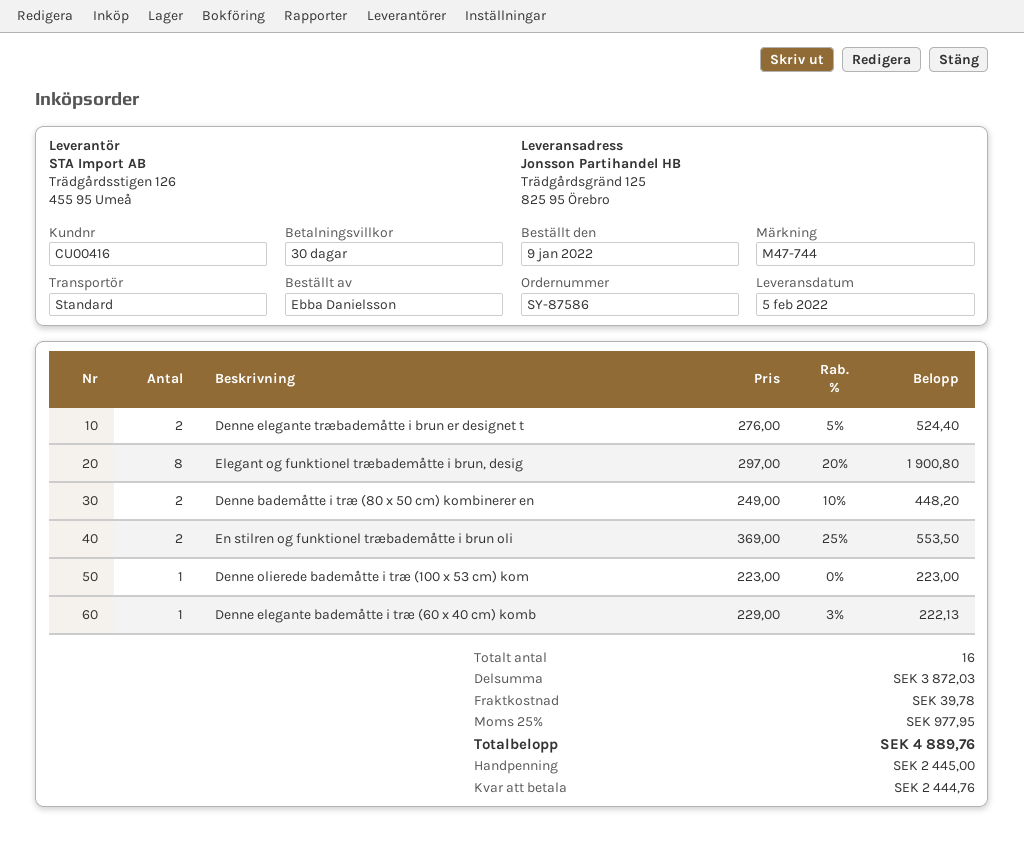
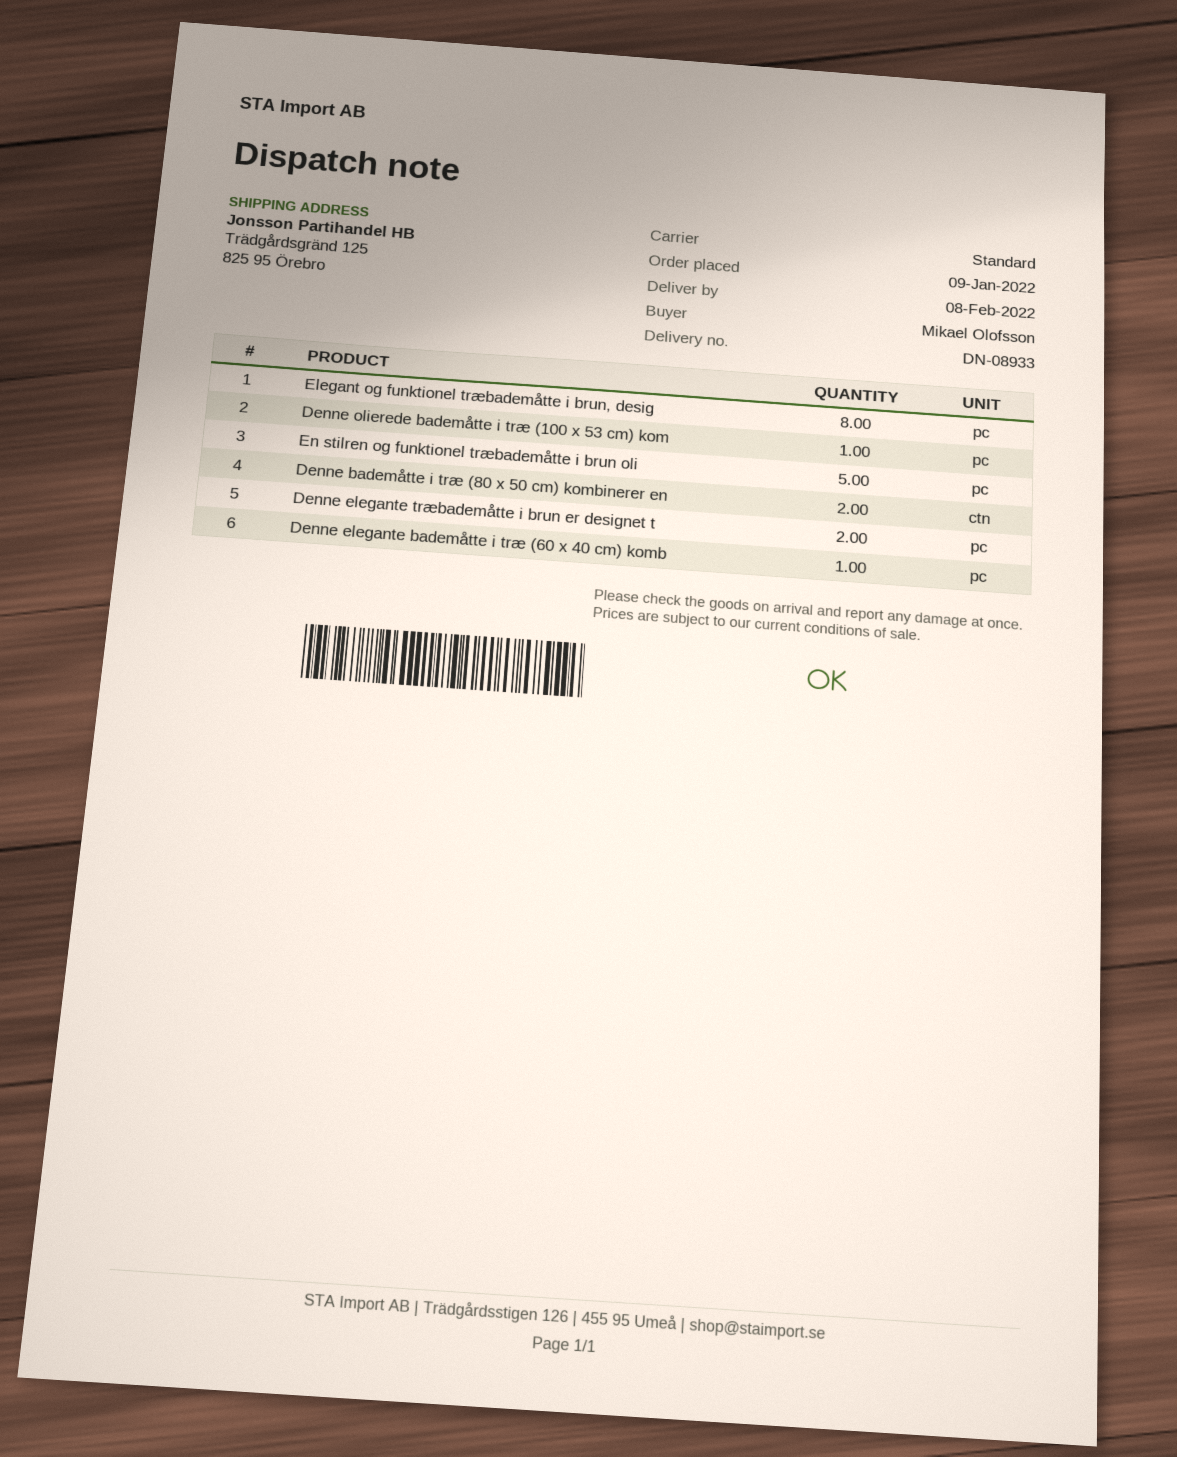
delivery date: 2022-02-05 -> 2022-02-08
ordered by: Ebba Danielsson -> Mikael Olofsson
En stilren og funktionel træbademåtte i brun oli: 2 -> 5

